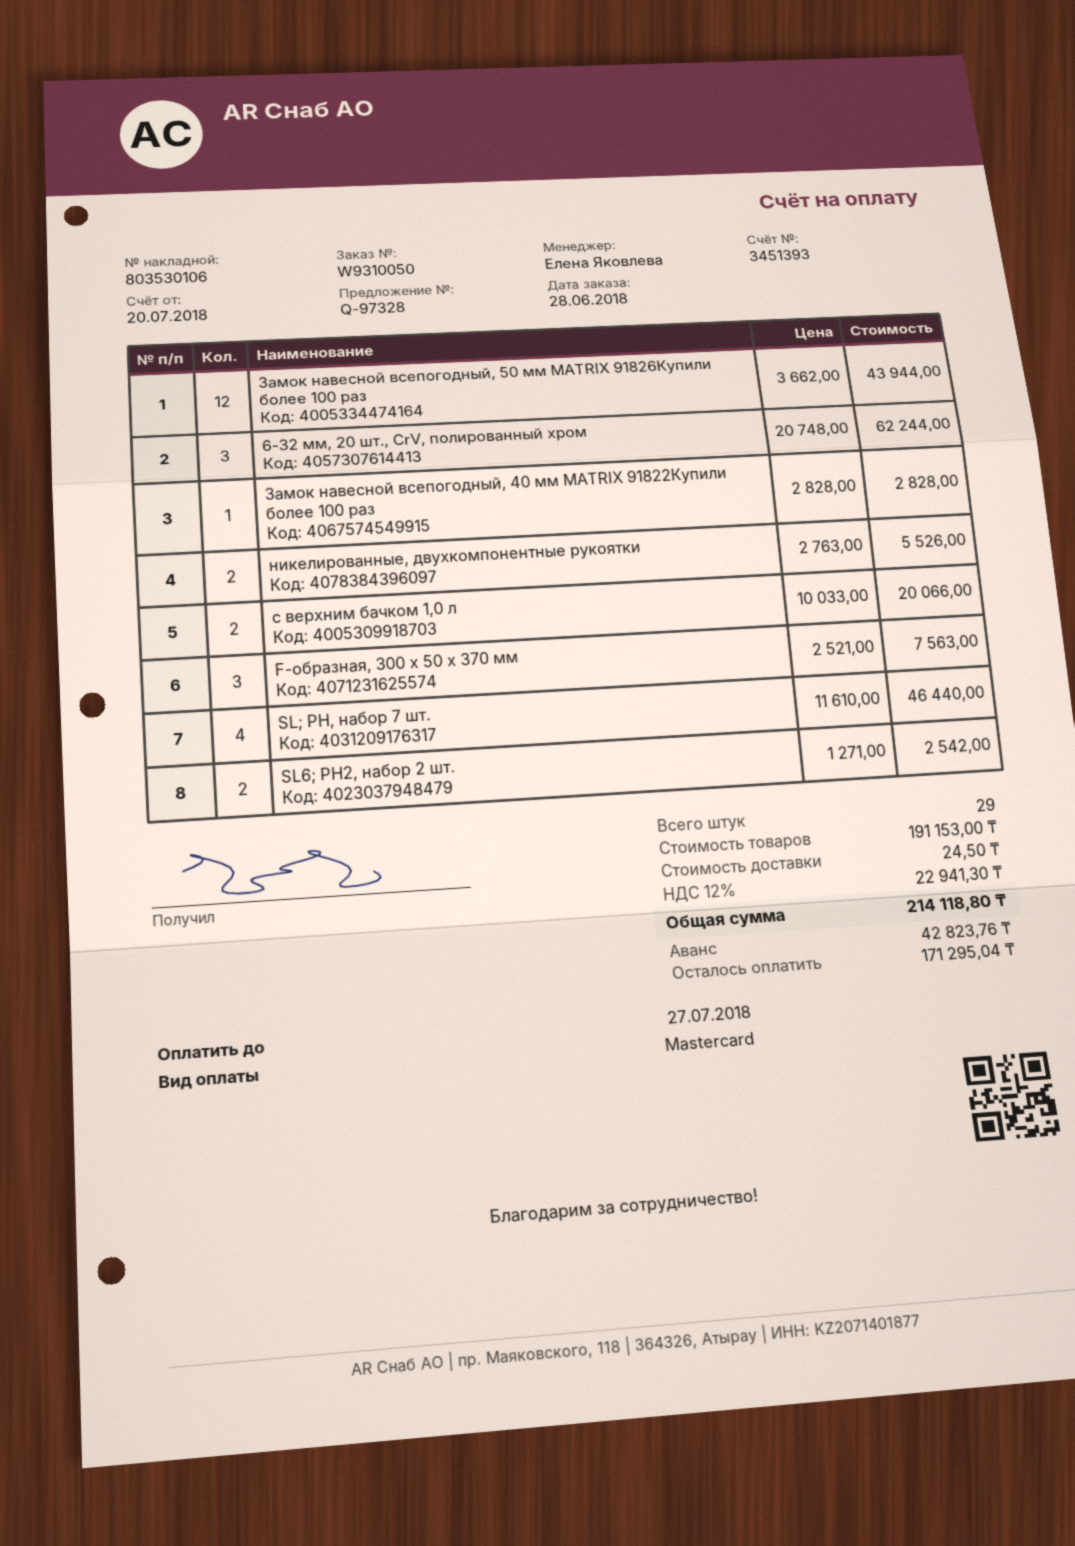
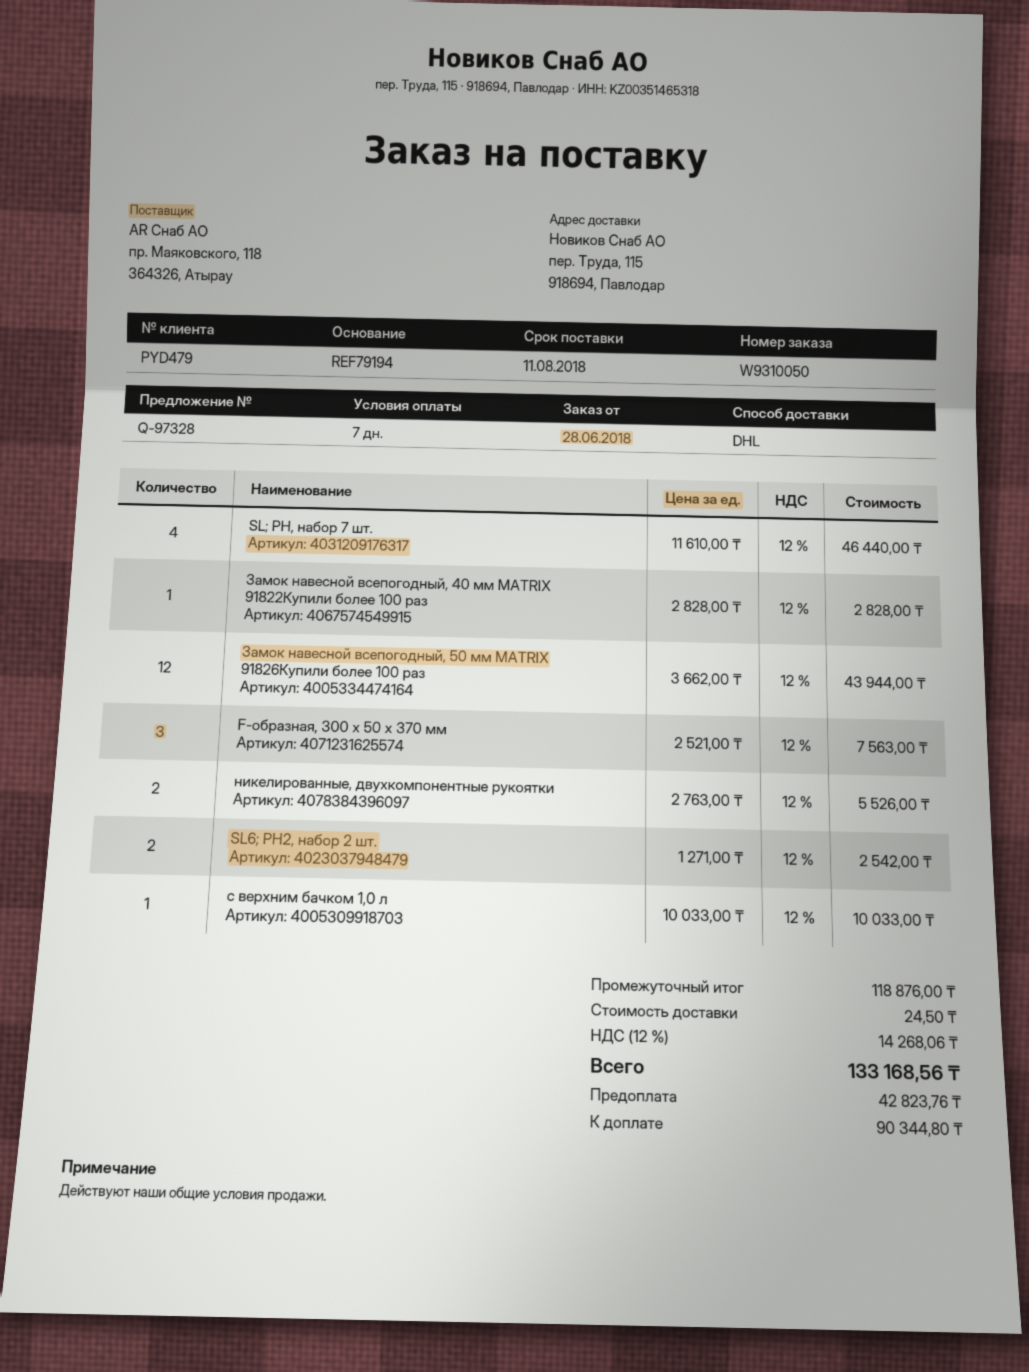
6-32 мм, 20 шт., CrV, полированный хром: 3 x 20748.00 = 62244.00 -> none
с верхним бачком 1,0 л: 2 x 10033.00 = 20066.00 -> 1 x 10033.00 = 10033.00
subtotal: 191153.00 -> 118876.00
tax: 12% = 22941.30 -> 12% = 14268.06
total: 214118.80 -> 133168.56
balance: 171295.04 -> 90344.80

